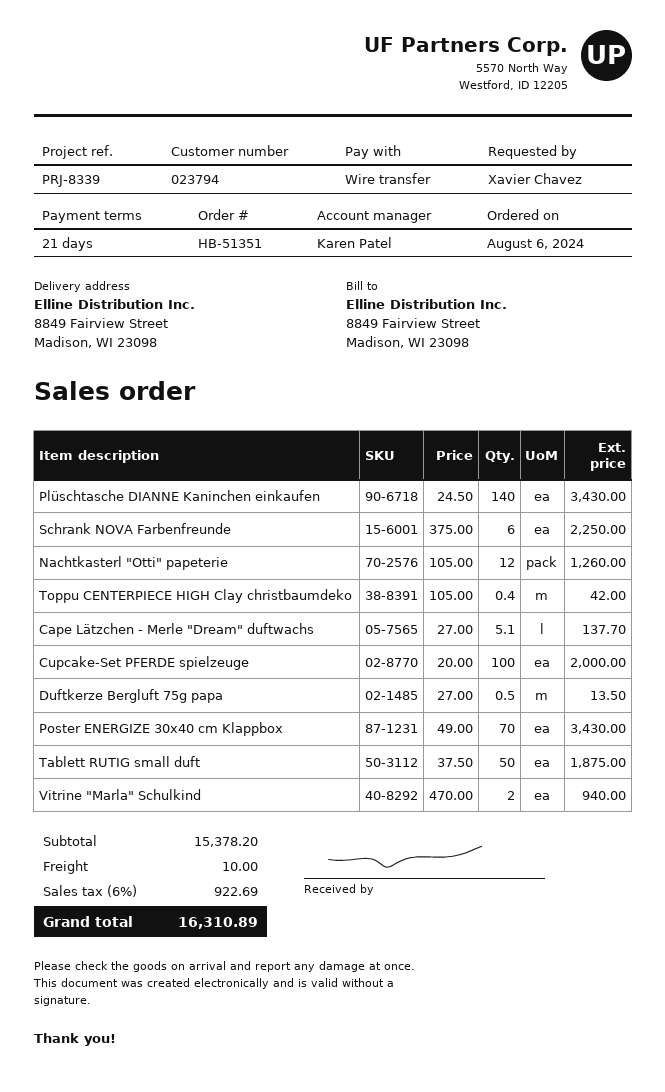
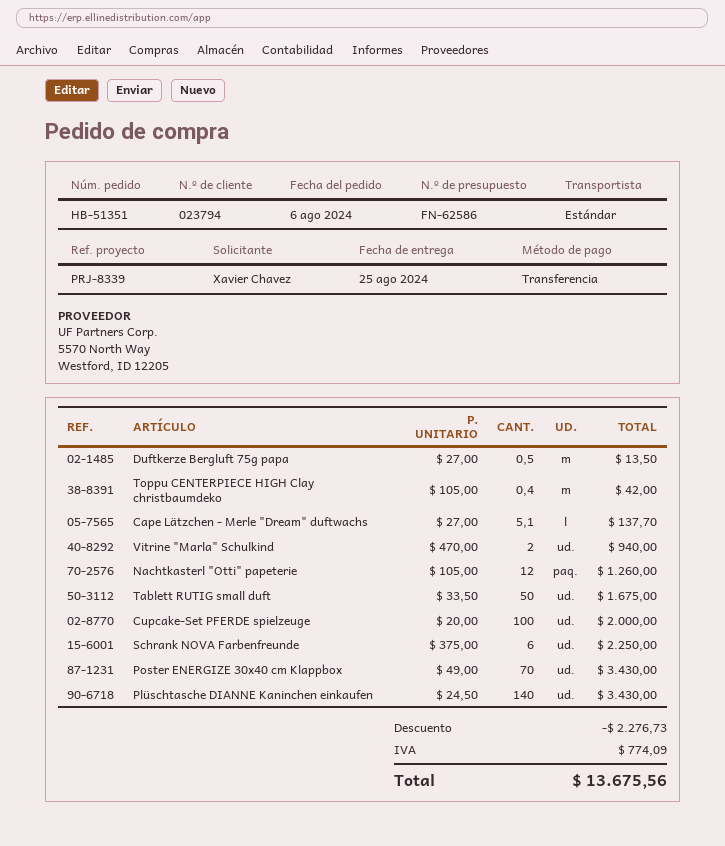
Tablett RUTIG small duft: 50 x 37.50 = 1875.00 -> 50 x 33.50 = 1675.00
discount: none -> 2276.73
shipping: 10.00 -> none
tax: 922.69 -> 774.09
total: 16310.89 -> 13675.56

